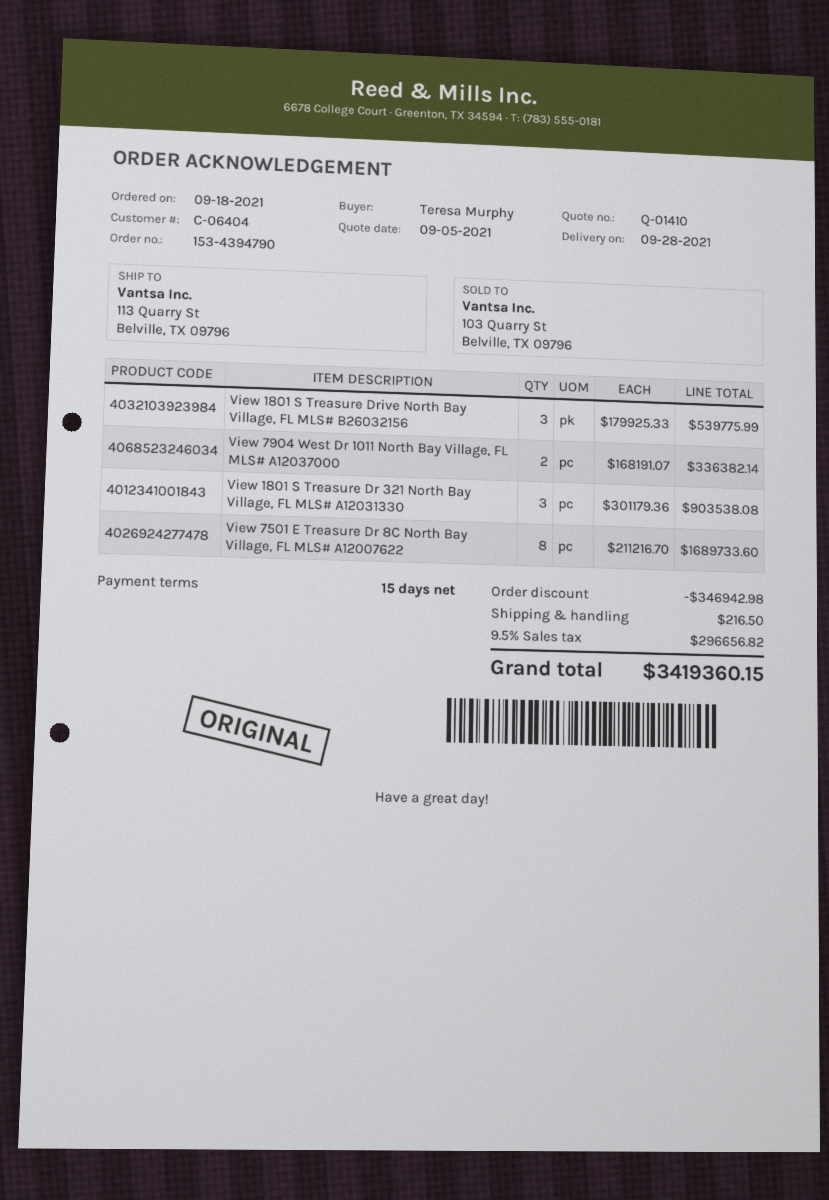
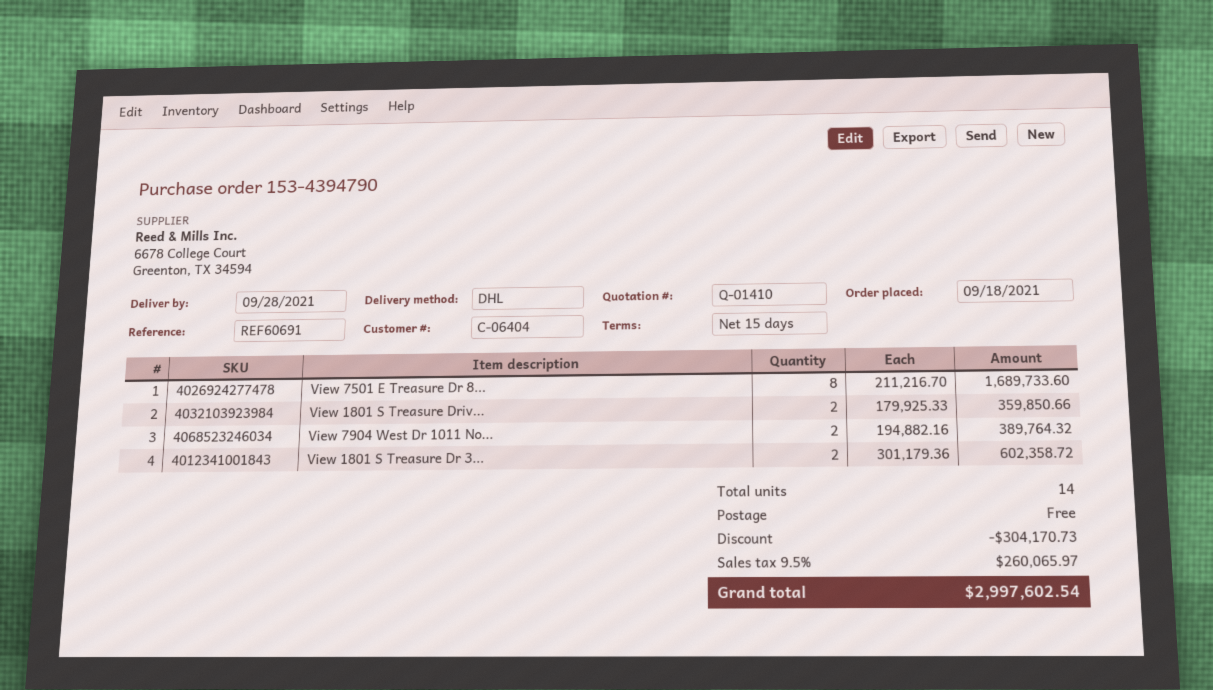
View 1801 S Treasure Drive North Bay Village, FL MLS# B26032156: 3 x 179925.33 = 539775.99 -> 2 x 179925.33 = 359850.66
View 7904 West Dr 1011 North Bay Village, FL MLS# A12037000: 2 x 168191.07 = 336382.14 -> 2 x 194882.16 = 389764.32
View 1801 S Treasure Dr 321 North Bay Village, FL MLS# A12031330: 3 x 301179.36 = 903538.08 -> 2 x 301179.36 = 602358.72
discount: 346942.98 -> 304170.73
shipping: 216.50 -> 0.00
tax: 9.5% = 296656.82 -> 9.5% = 260065.97
total: 3419360.15 -> 2997602.54

